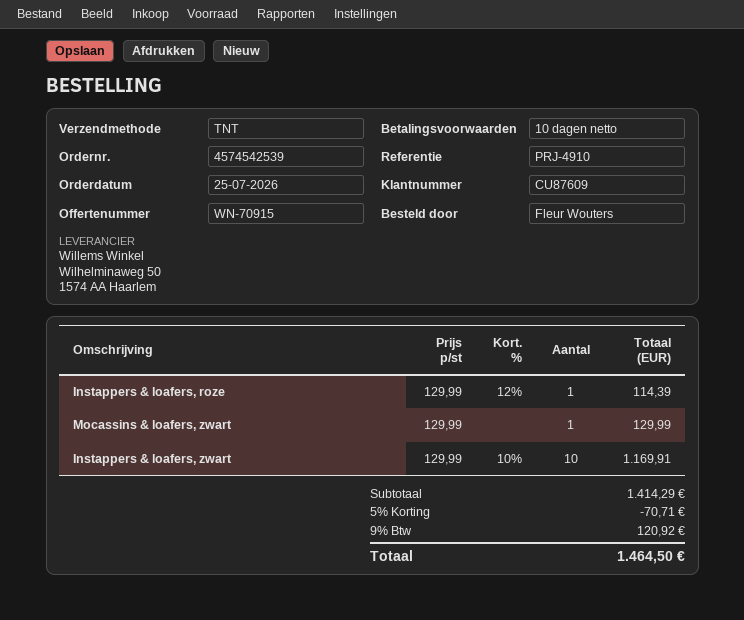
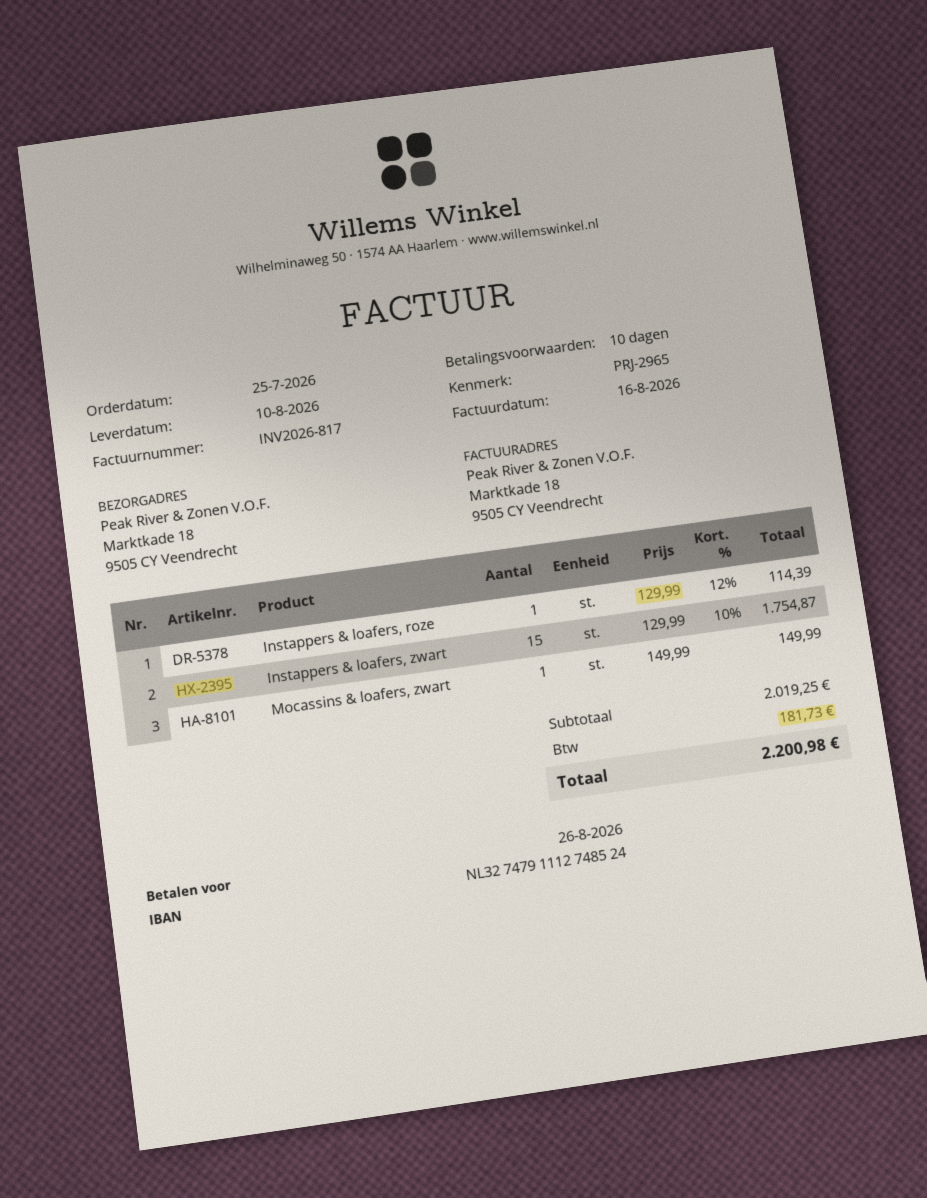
reference: PRJ-4910 -> PRJ-2965
Mocassins & loafers, zwart: 1 x 129.99 = 129.99 -> 1 x 149.99 = 149.99
Instappers & loafers, zwart: 10 x 129.99 - 10% = 1169.91 -> 15 x 129.99 - 10% = 1754.87
subtotal: 1414.29 -> 2019.25
discount: 5% = 70.71 -> none
tax: 120.92 -> 181.73
total: 1464.50 -> 2200.98

